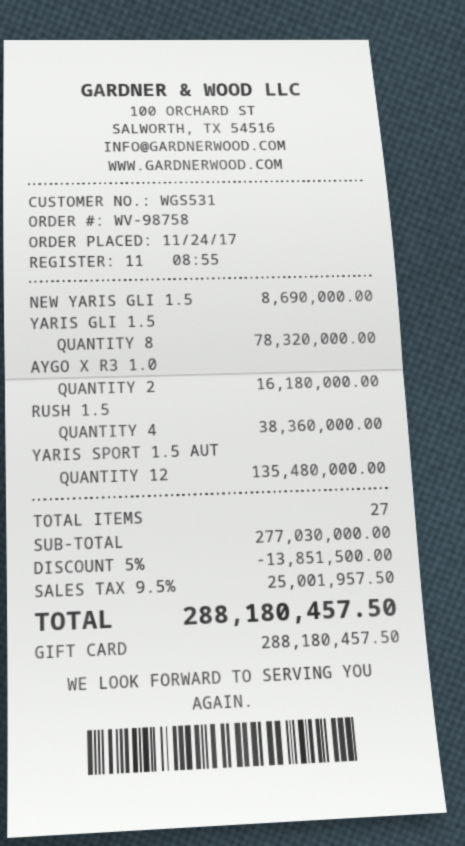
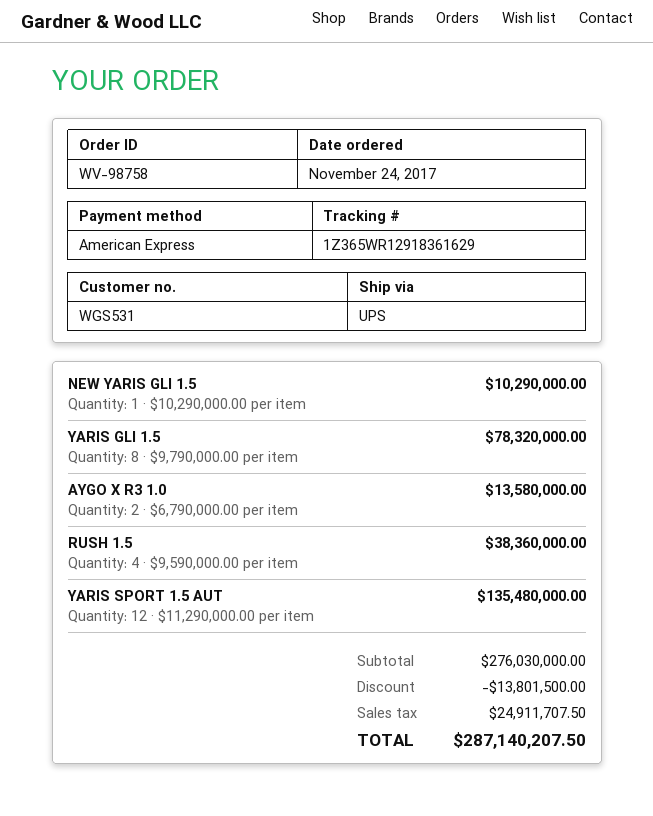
payment method: gift card -> American Express
NEW YARIS GLI 1.5: 1 for 8690000.00 -> 1 for 10290000.00
AYGO X R3 1.0: 2 for 16180000.00 -> 2 for 13580000.00
subtotal: 277030000.00 -> 276030000.00
discount: 13851500.00 -> 13801500.00
tax: 25001957.50 -> 24911707.50
total: 288180457.50 -> 287140207.50

